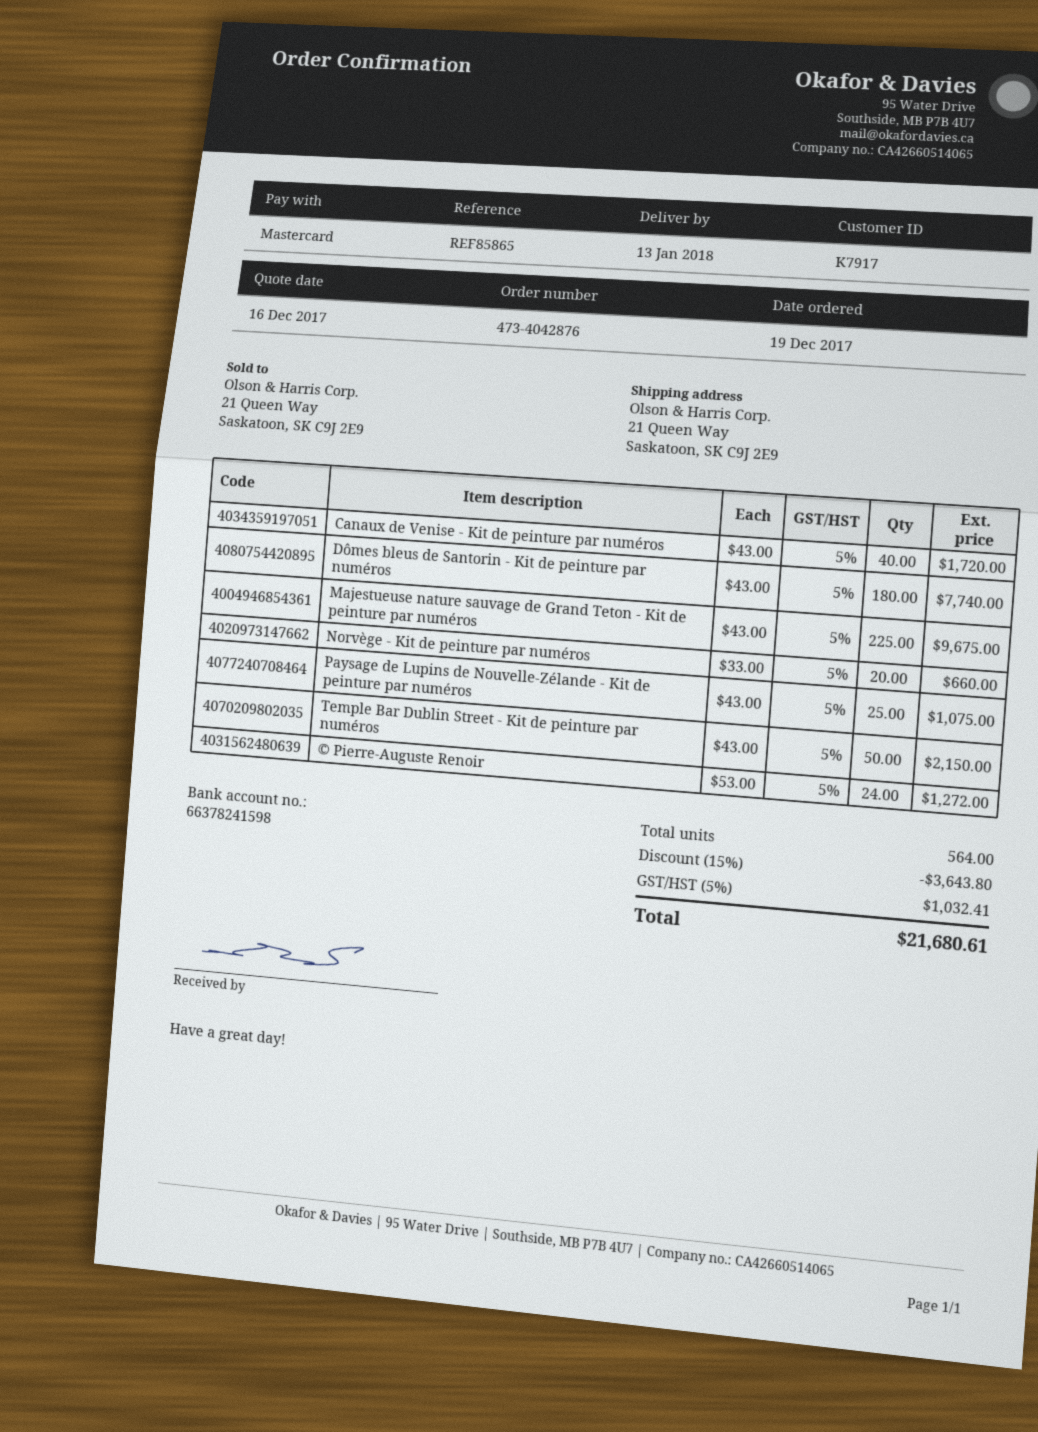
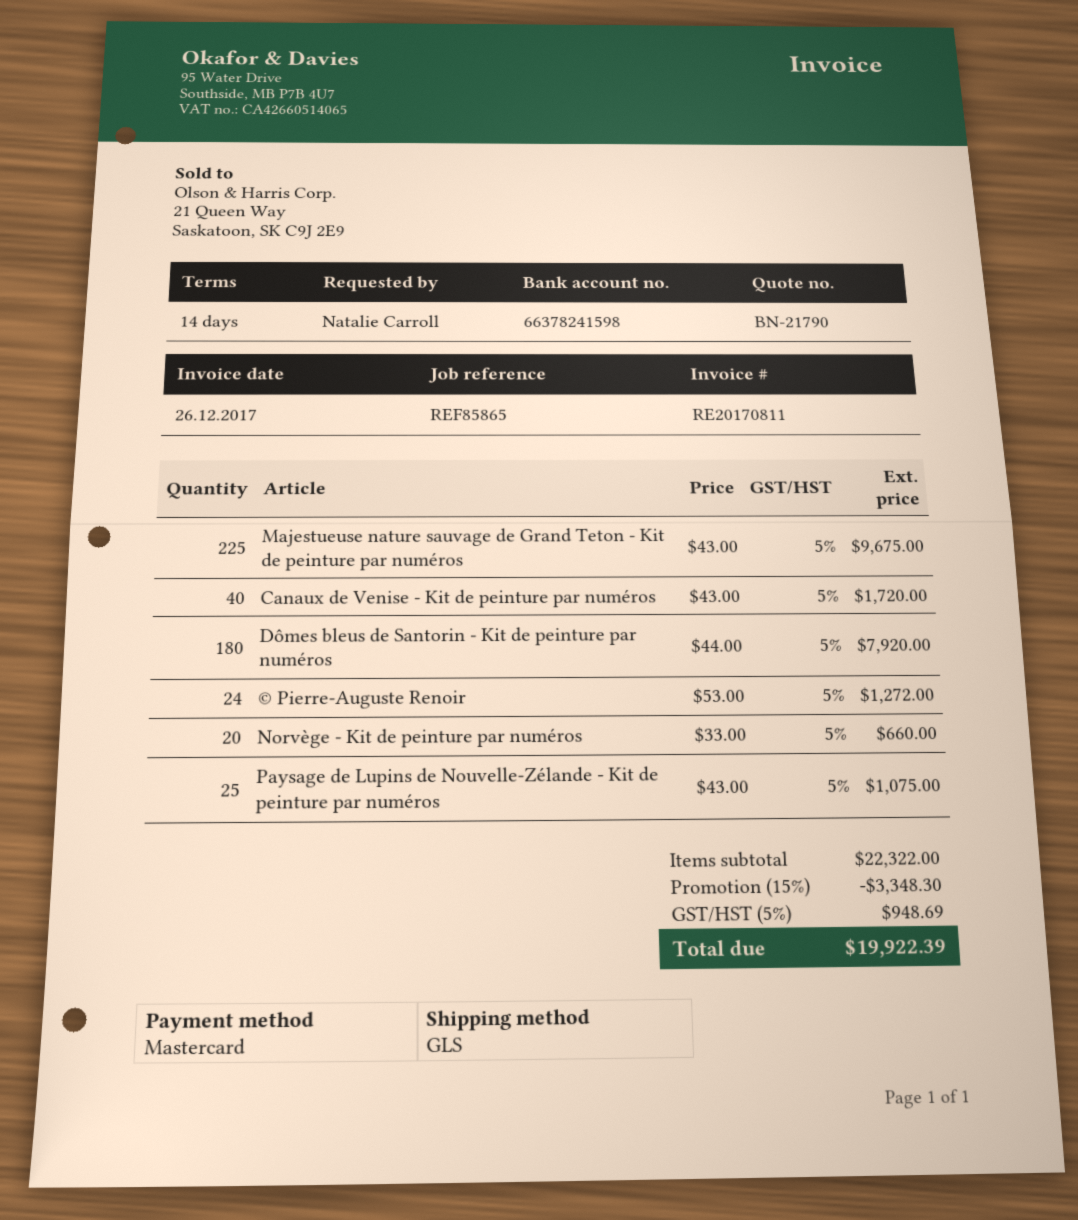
Dômes bleus de Santorin - Kit de peinture par numéros: 180 x 43.00 = 7740.00 -> 180 x 44.00 = 7920.00
Temple Bar Dublin Street - Kit de peinture par numéros: 50 x 43.00 = 2150.00 -> none
discount: 15% = 3643.80 -> 15% = 3348.30
tax: 5% = 1032.41 -> 5% = 948.69
total: 21680.61 -> 19922.39

